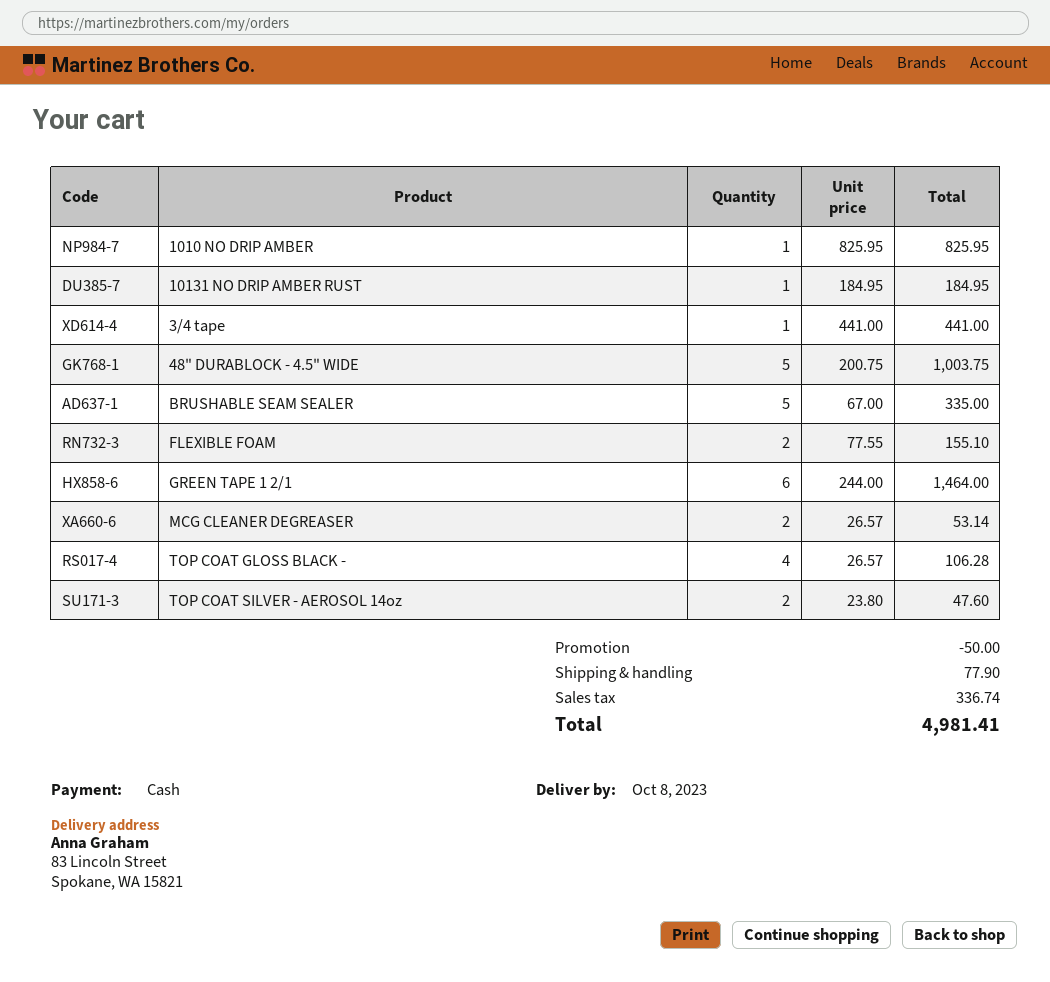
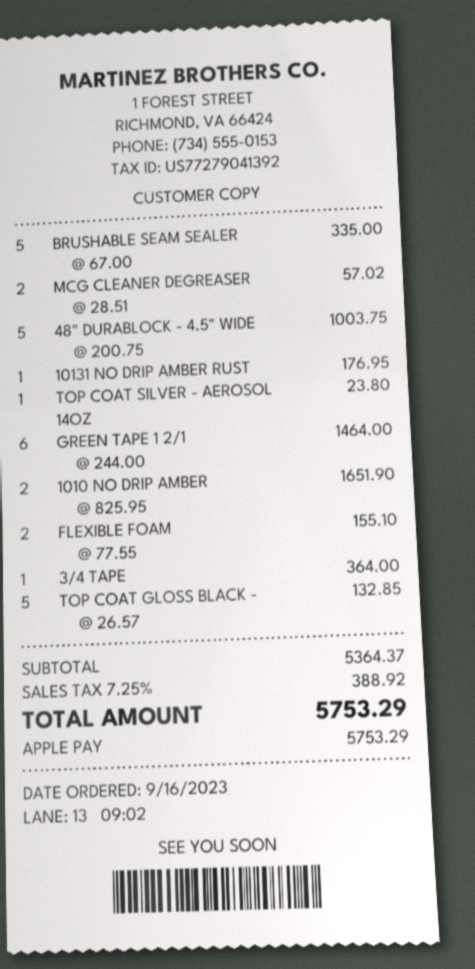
payment method: cash -> Apple Pay
1010 NO DRIP AMBER: 1 x 825.95 = 825.95 -> 2 x 825.95 = 1651.90
10131 NO DRIP AMBER RUST: 1 x 184.95 = 184.95 -> 1 x 176.95 = 176.95
3/4 tape: 1 x 441.00 = 441.00 -> 1 x 364.00 = 364.00
MCG CLEANER DEGREASER: 2 x 26.57 = 53.14 -> 2 x 28.51 = 57.02
TOP COAT GLOSS BLACK -: 4 x 26.57 = 106.28 -> 5 x 26.57 = 132.85
TOP COAT SILVER - AEROSOL 14oz: 2 x 23.80 = 47.60 -> 1 x 23.80 = 23.80
discount: 50.00 -> none
shipping: 77.90 -> none
tax: 336.74 -> 388.92
total: 4981.41 -> 5753.29

